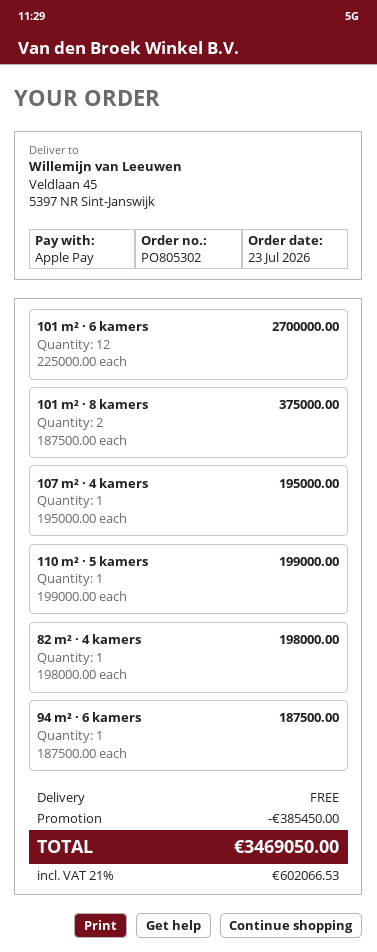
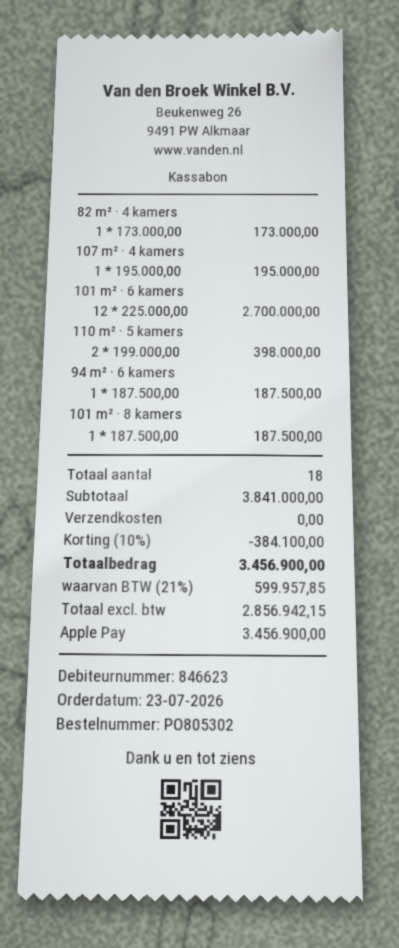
101 m² · 8 kamers: 2 x 187500.00 = 375000.00 -> 1 x 187500.00 = 187500.00
110 m² · 5 kamers: 1 x 199000.00 = 199000.00 -> 2 x 199000.00 = 398000.00
82 m² · 4 kamers: 1 x 198000.00 = 198000.00 -> 1 x 173000.00 = 173000.00
discount: 385450.00 -> 384100.00
tax: 21% = 602066.53 -> 21% = 599957.85
total: 3469050.00 -> 3456900.00

